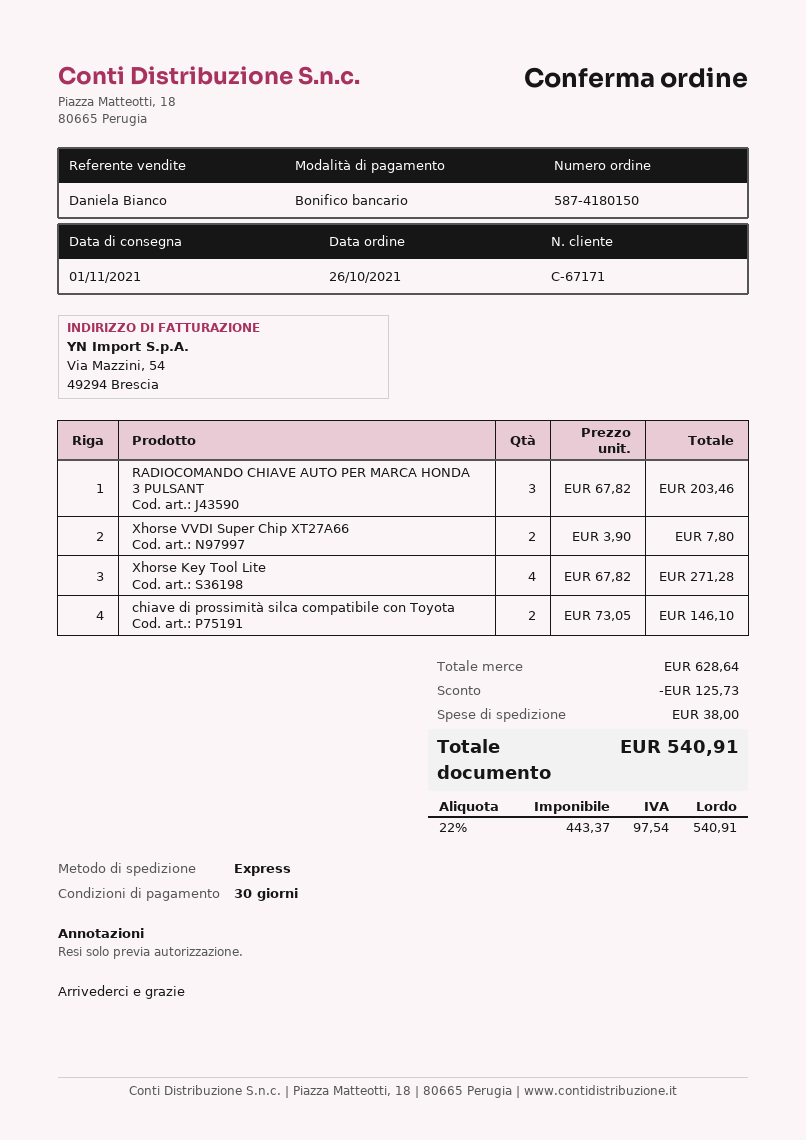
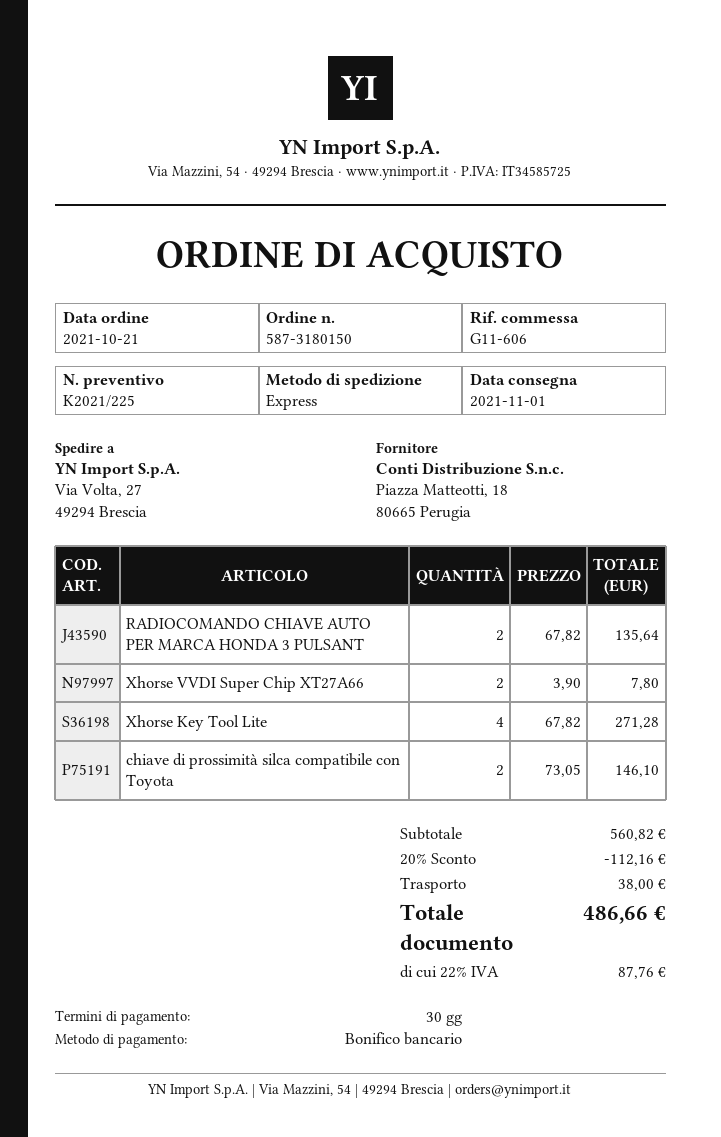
order number: 587-4180150 -> 587-3180150
order date: 2021-10-26 -> 2021-10-21
RADIOCOMANDO CHIAVE AUTO PER MARCA HONDA 3 PULSANT: 3 x 67.82 = 203.46 -> 2 x 67.82 = 135.64
subtotal: 628.64 -> 560.82
discount: 125.73 -> 112.16
tax: 22% = 97.54 -> 22% = 87.76
total: 540.91 -> 486.66

